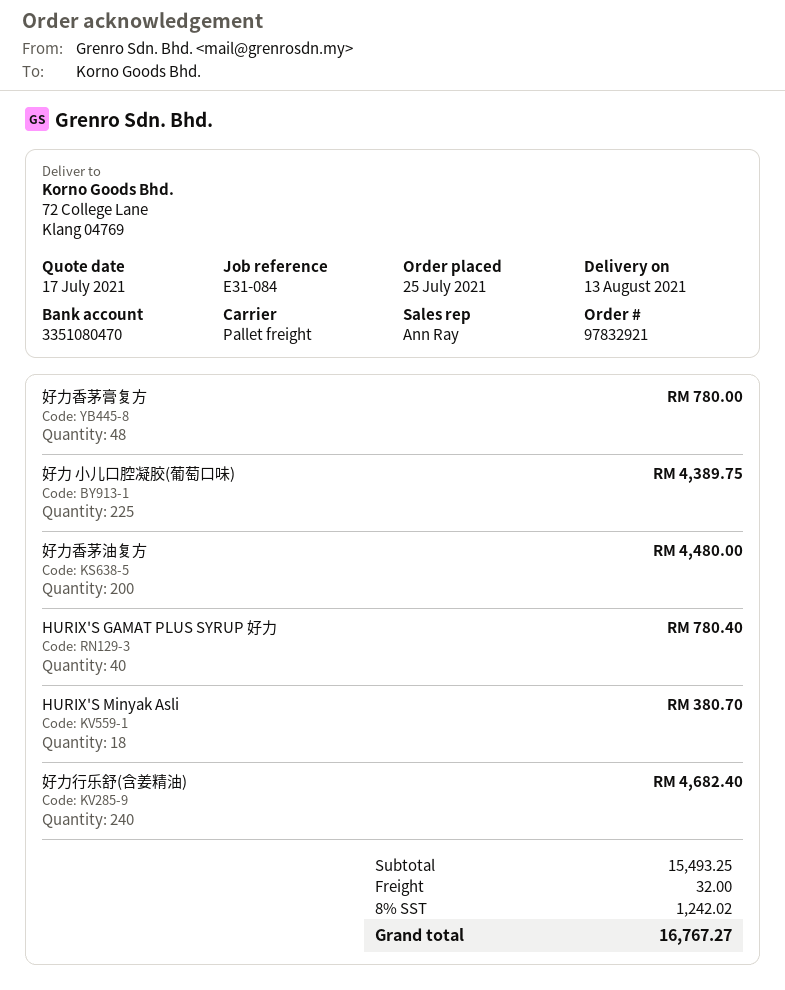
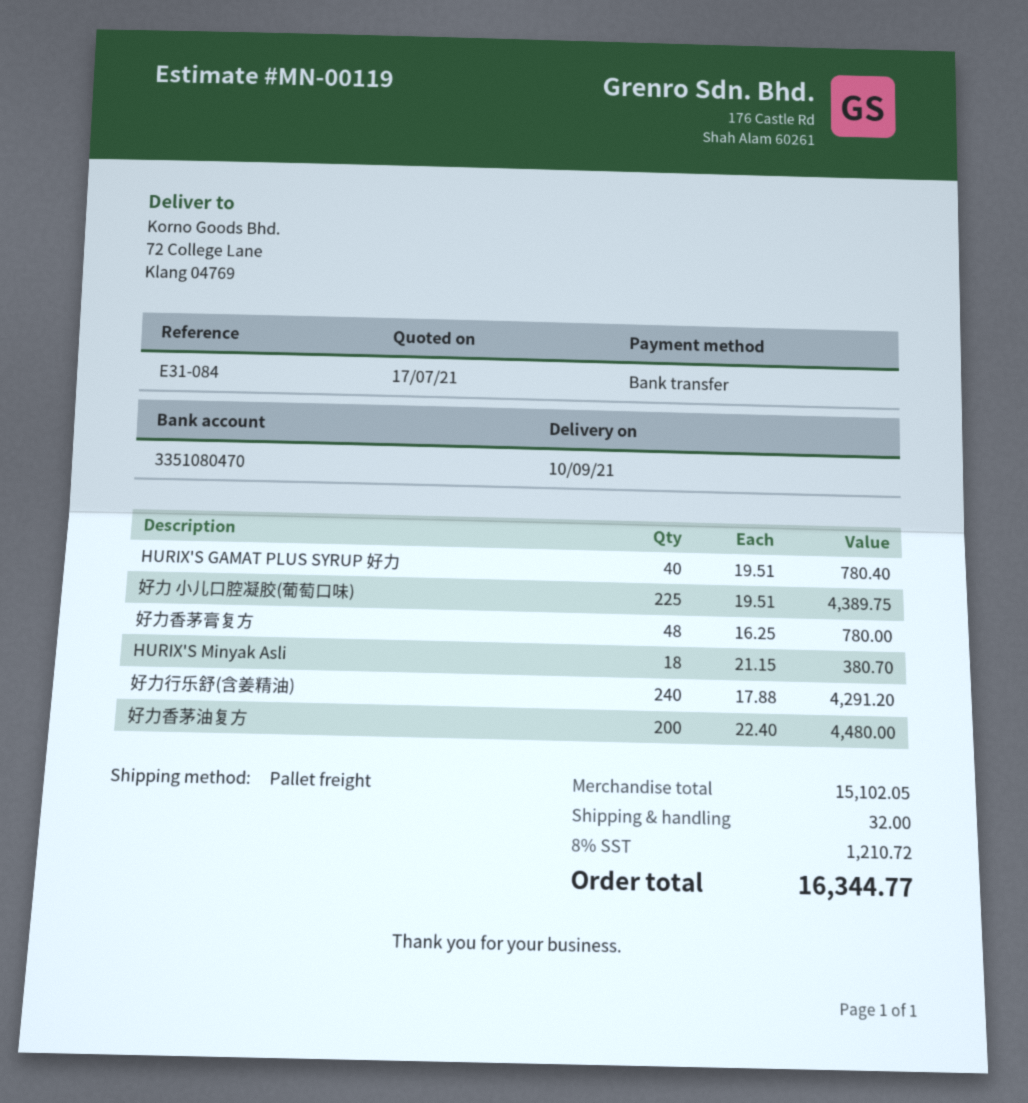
delivery date: 2021-08-13 -> 2021-09-10
好力行乐舒(含姜精油): 240 for 4682.40 -> 240 for 4291.20
subtotal: 15493.25 -> 15102.05
tax: 8% = 1242.02 -> 8% = 1210.72
total: 16767.27 -> 16344.77

